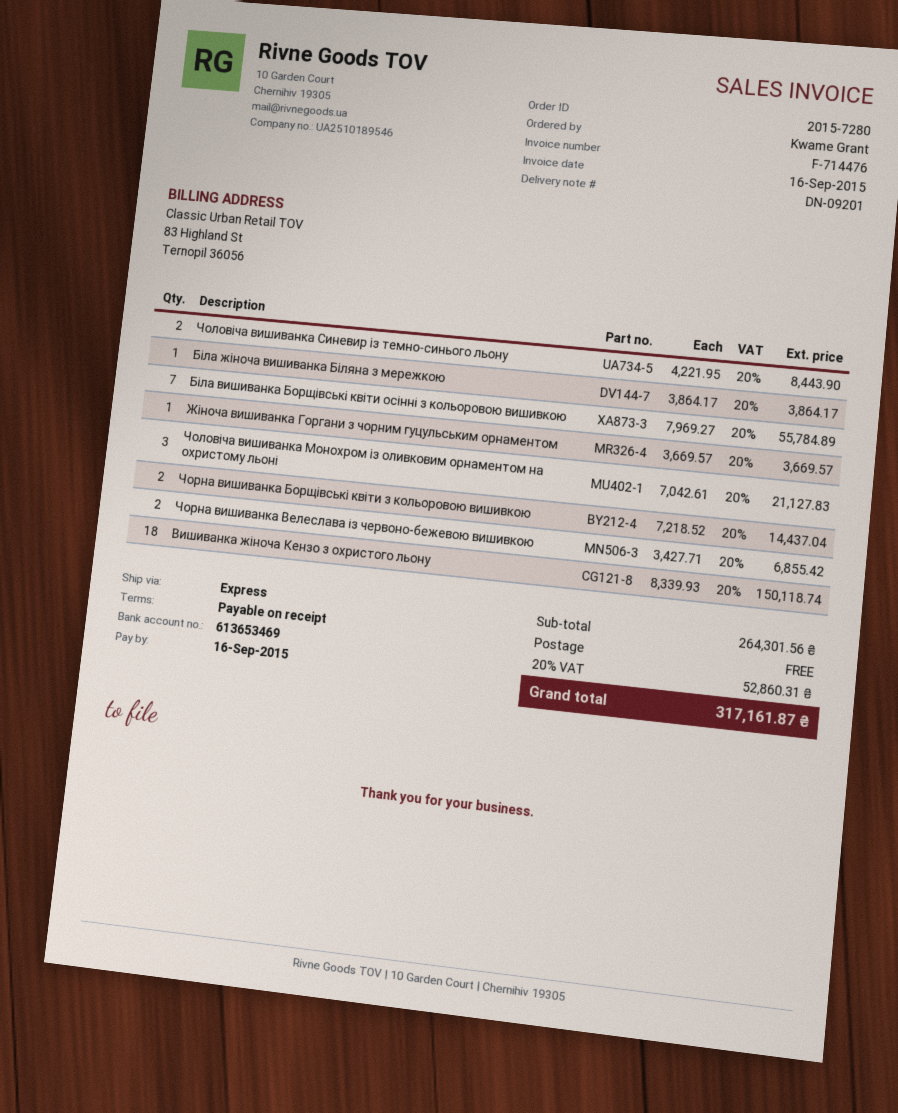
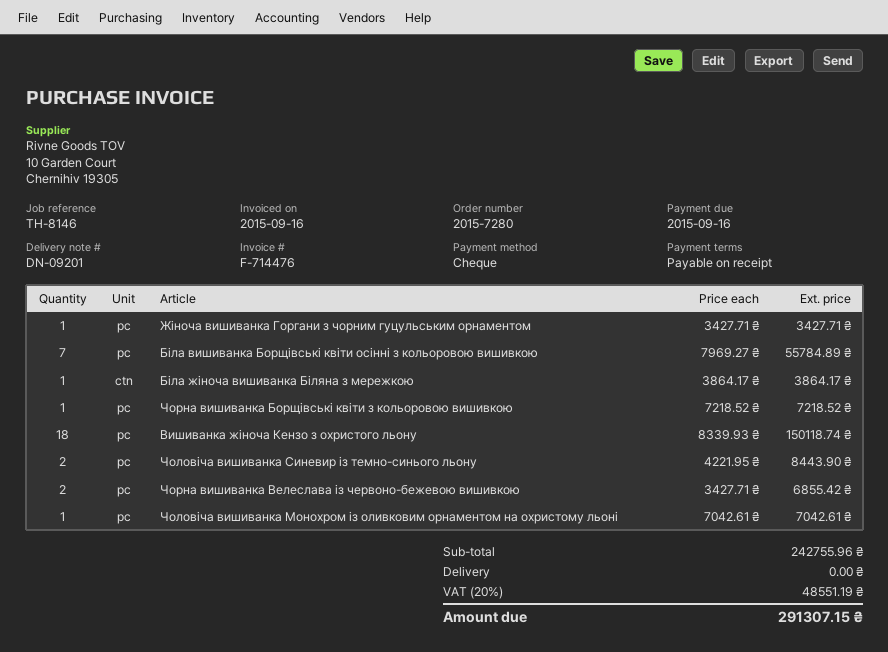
Жіноча вишиванка Горгани з чорним гуцульським орнаментом: 1 x 3669.57 = 3669.57 -> 1 x 3427.71 = 3427.71
Чоловіча вишиванка Монохром із оливковим орнаментом на охристому льоні: 3 x 7042.61 = 21127.83 -> 1 x 7042.61 = 7042.61
Чорна вишиванка Борщівські квіти з кольоровою вишивкою: 2 x 7218.52 = 14437.04 -> 1 x 7218.52 = 7218.52
subtotal: 264301.56 -> 242755.96
tax: 20% = 52860.31 -> 20% = 48551.19
total: 317161.87 -> 291307.15

